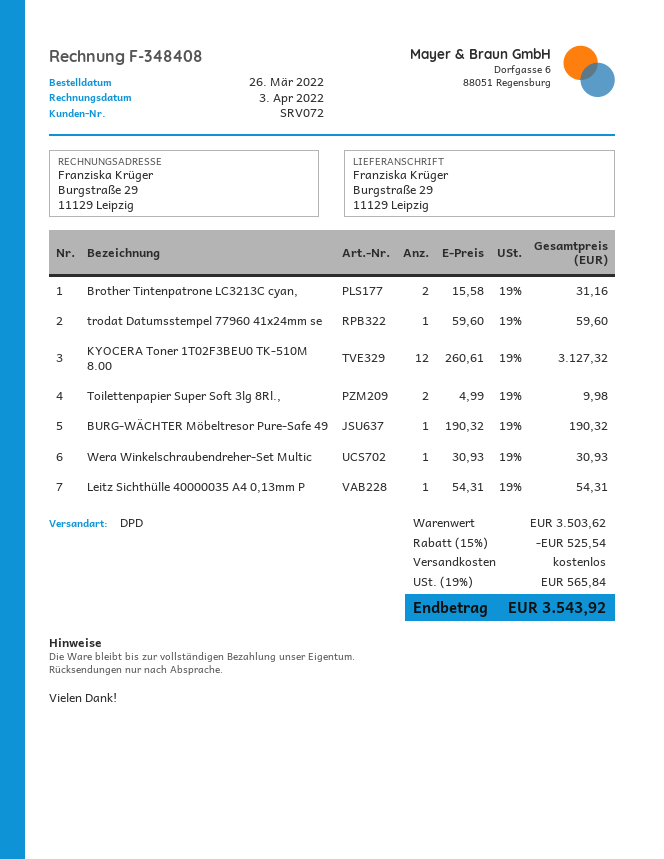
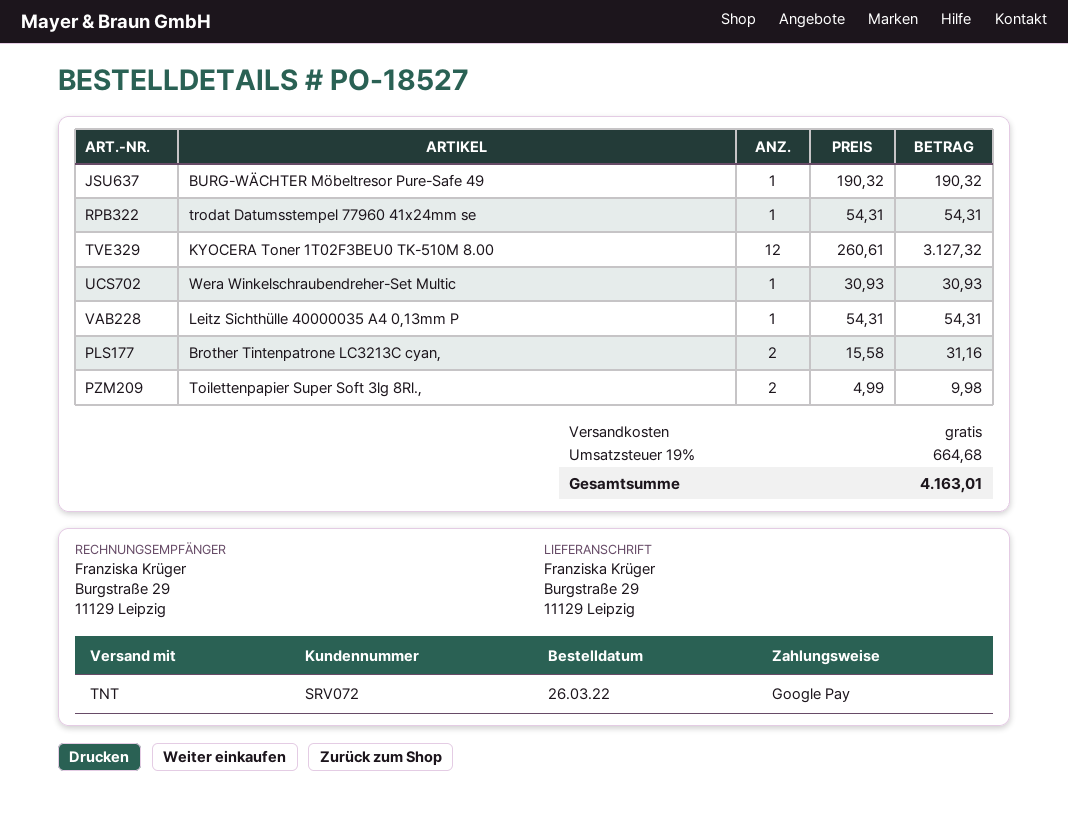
shipping method: DPD -> TNT
trodat Datumsstempel 77960 41x24mm se: 1 x 59.60 = 59.60 -> 1 x 54.31 = 54.31
discount: 15% = 525.54 -> none
tax: 19% = 565.84 -> 19% = 664.68
total: 3543.92 -> 4163.01

